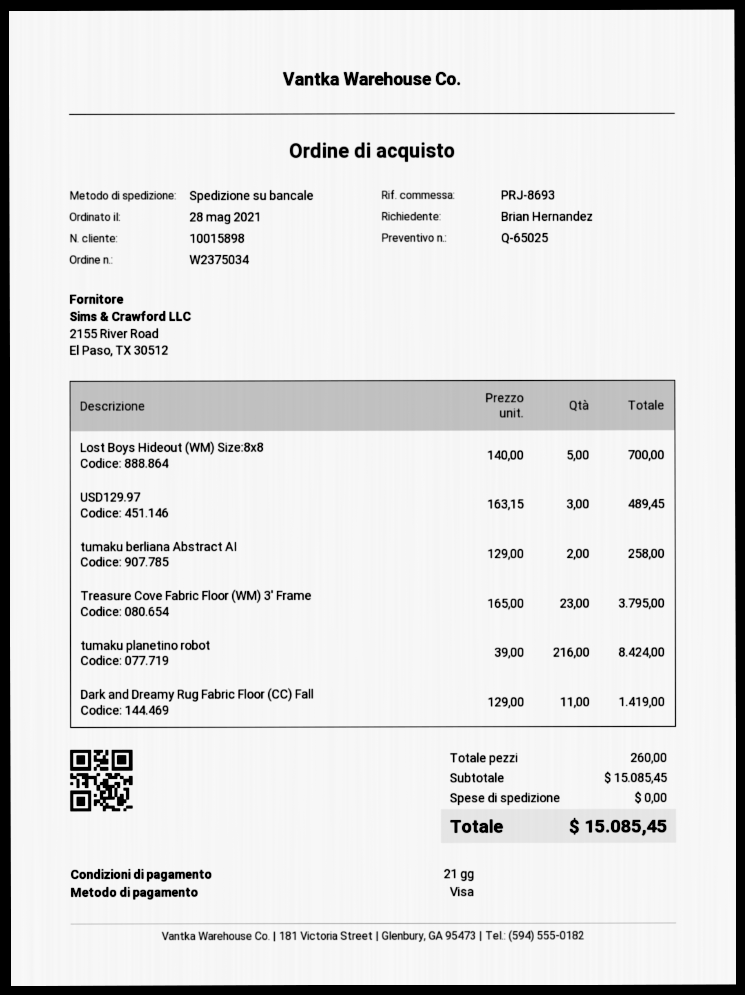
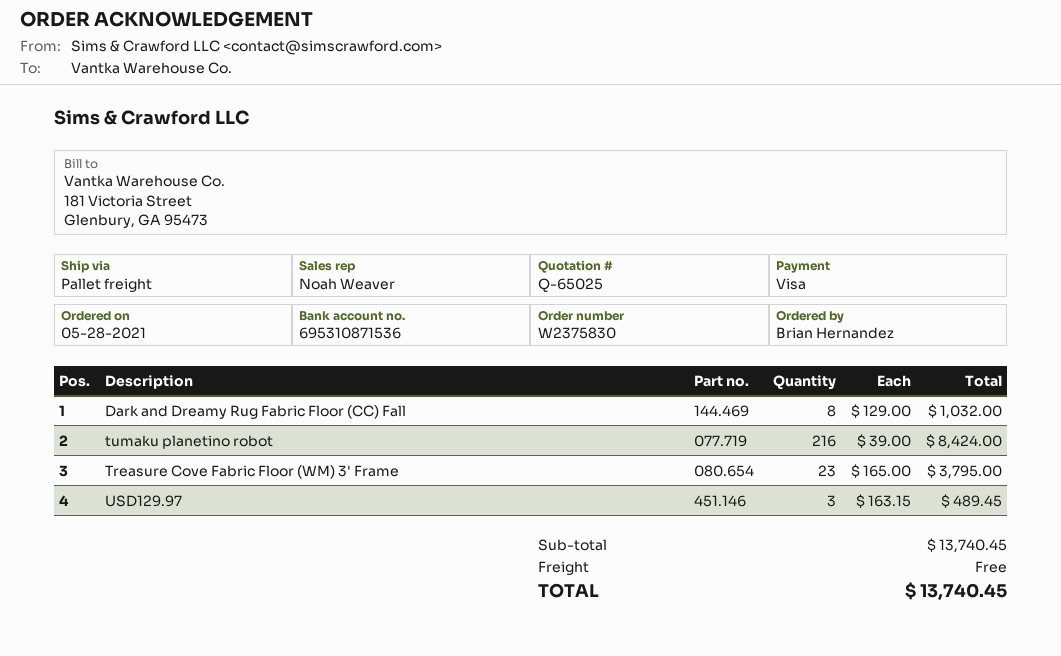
order number: W2375034 -> W2375830
Lost Boys Hideout (WM) Size:8x8: 5 x 140.00 = 700.00 -> none
tumaku berliana Abstract AI: 2 x 129.00 = 258.00 -> none
Dark and Dreamy Rug Fabric Floor (CC) Fall: 11 x 129.00 = 1419.00 -> 8 x 129.00 = 1032.00
subtotal: 15085.45 -> 13740.45
total: 15085.45 -> 13740.45

